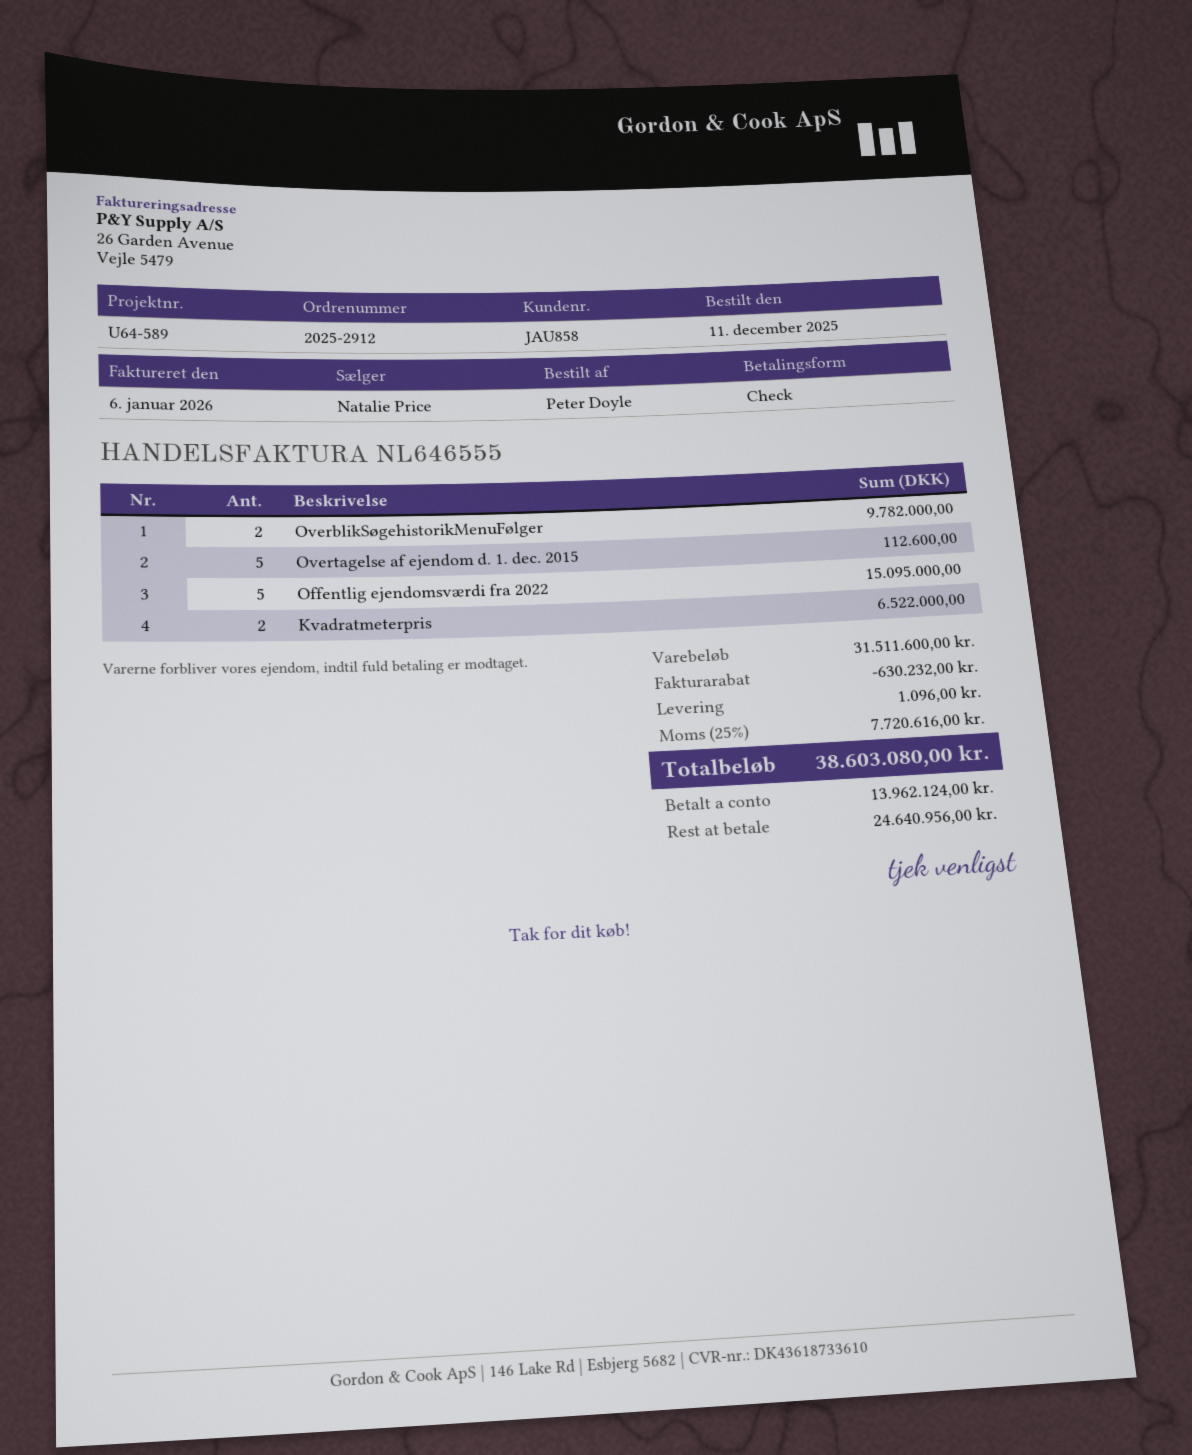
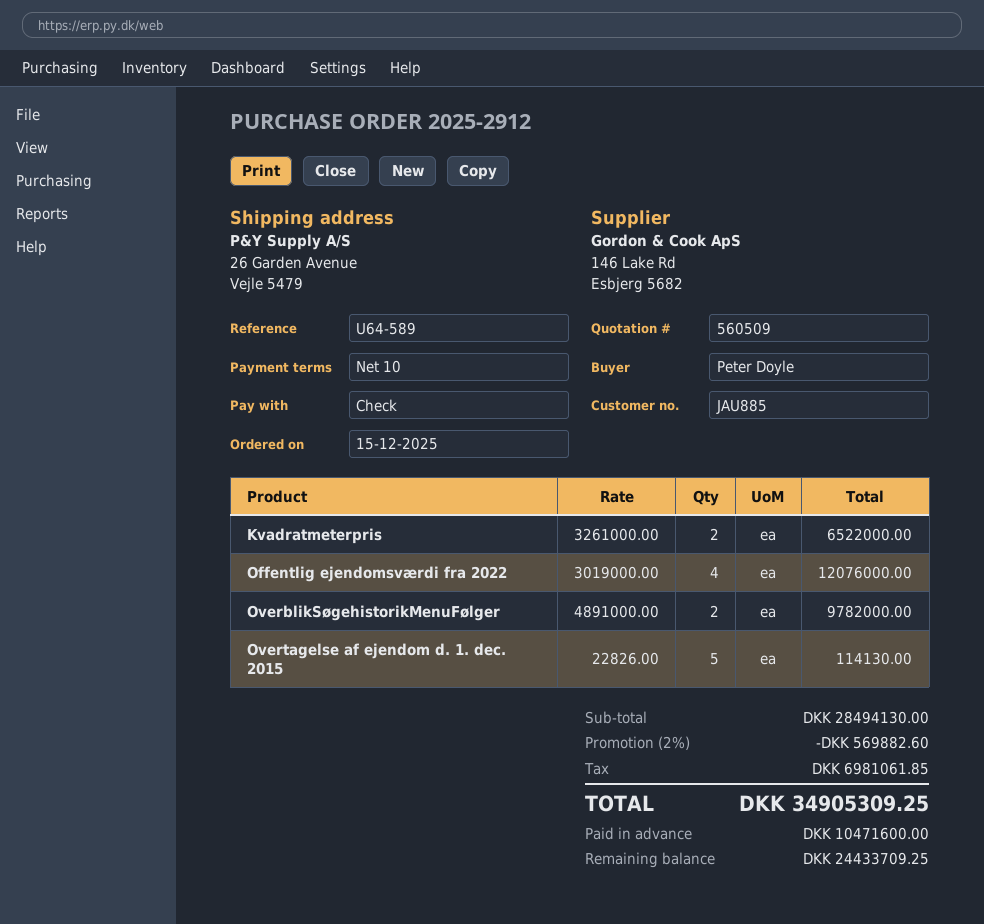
order date: 2025-12-11 -> 2025-12-15
customer number: JAU858 -> JAU885
Overtagelse af ejendom d. 1. dec. 2015: 5 for 112600.00 -> 5 for 114130.00
Offentlig ejendomsværdi fra 2022: 5 for 15095000.00 -> 4 for 12076000.00
subtotal: 31511600.00 -> 28494130.00
discount: 630232.00 -> 569882.60
shipping: 1096.00 -> none
tax: 7720616.00 -> 6981061.85
total: 38603080.00 -> 34905309.25
deposit: 13962124.00 -> 10471600.00
balance: 24640956.00 -> 24433709.25

